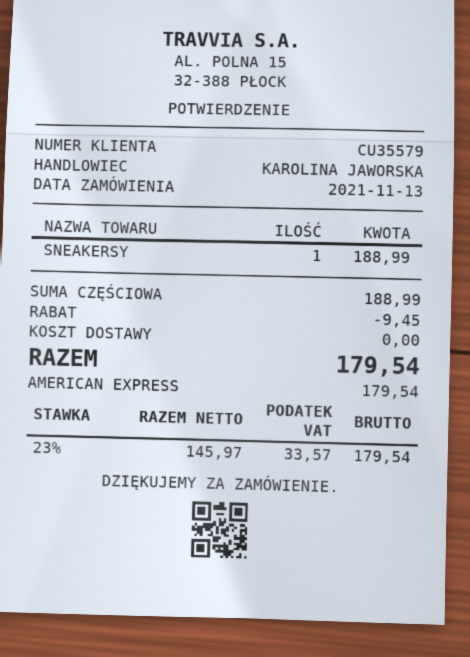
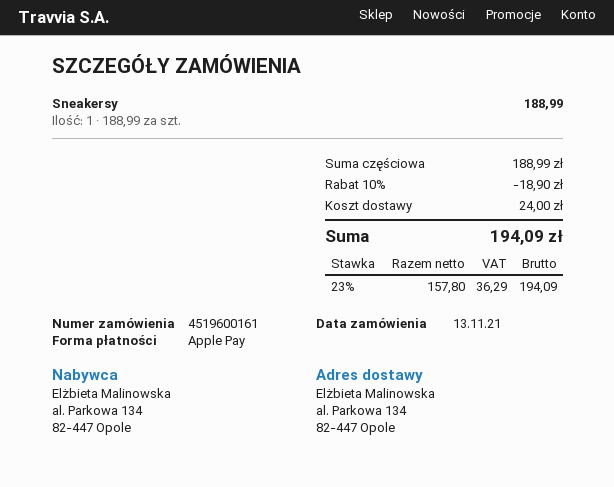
payment method: American Express -> Apple Pay
discount: 9.45 -> 18.90
shipping: 0.00 -> 24.00
net: 145.97 -> 157.80
tax: 23% = 33.57 -> 23% = 36.29
total: 179.54 -> 194.09

